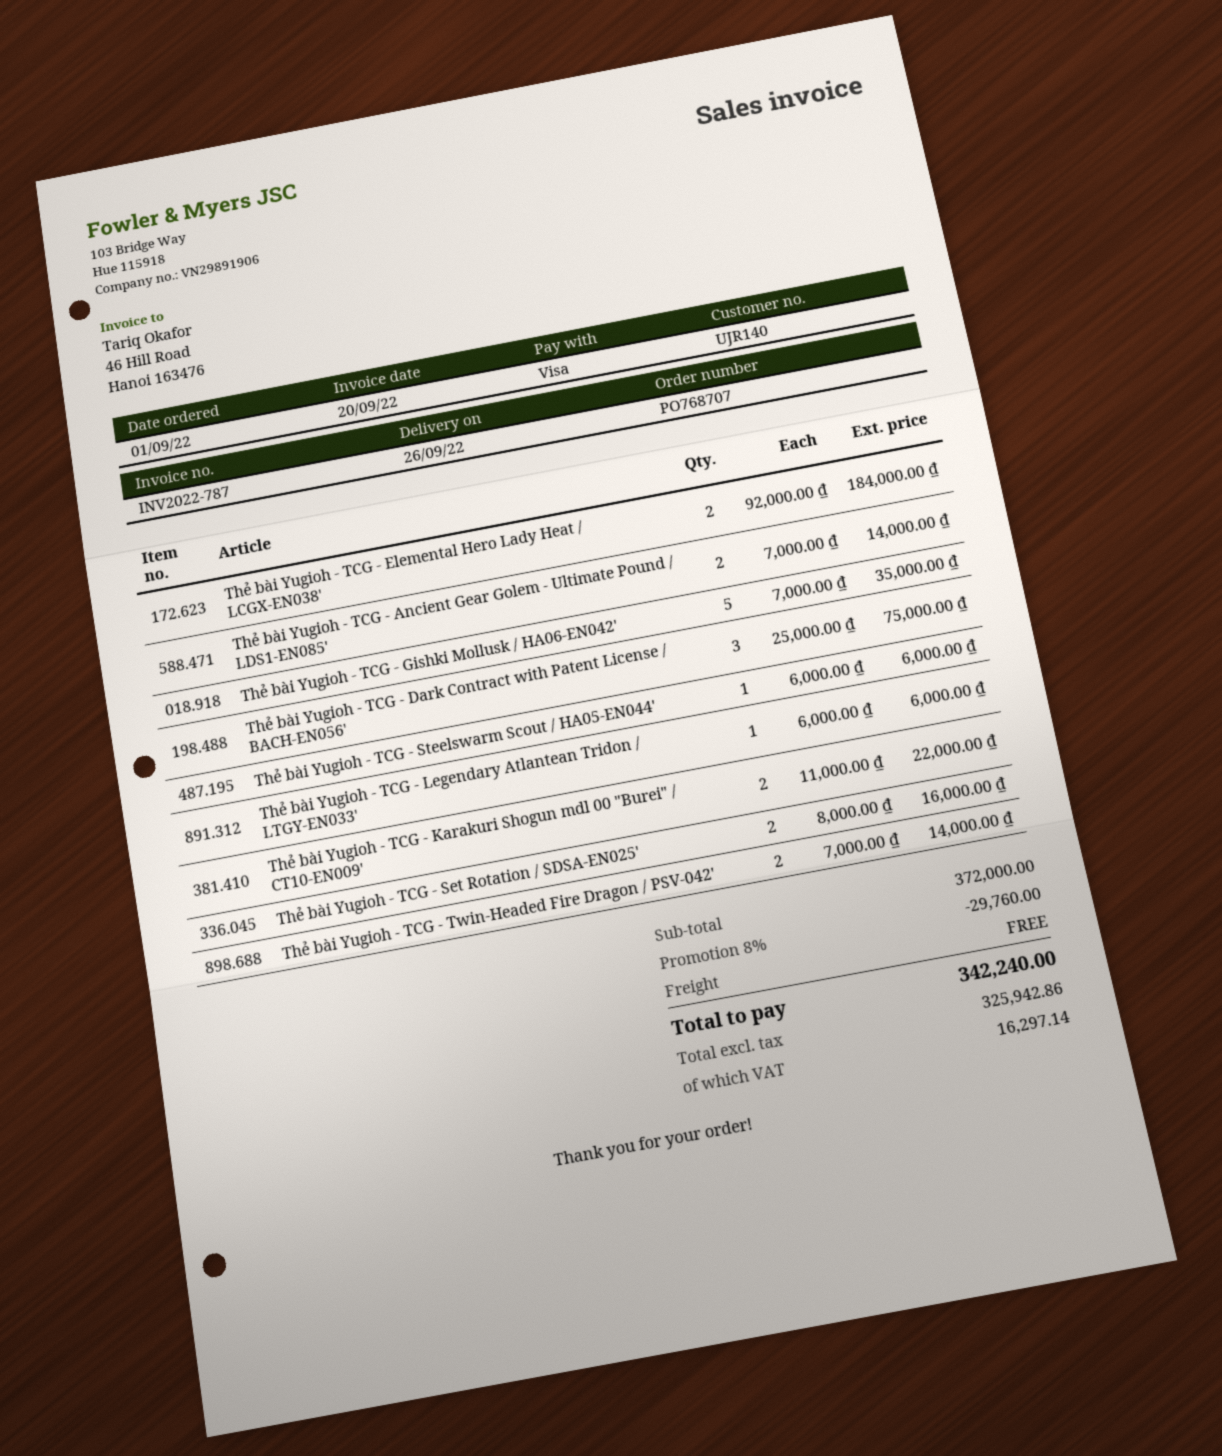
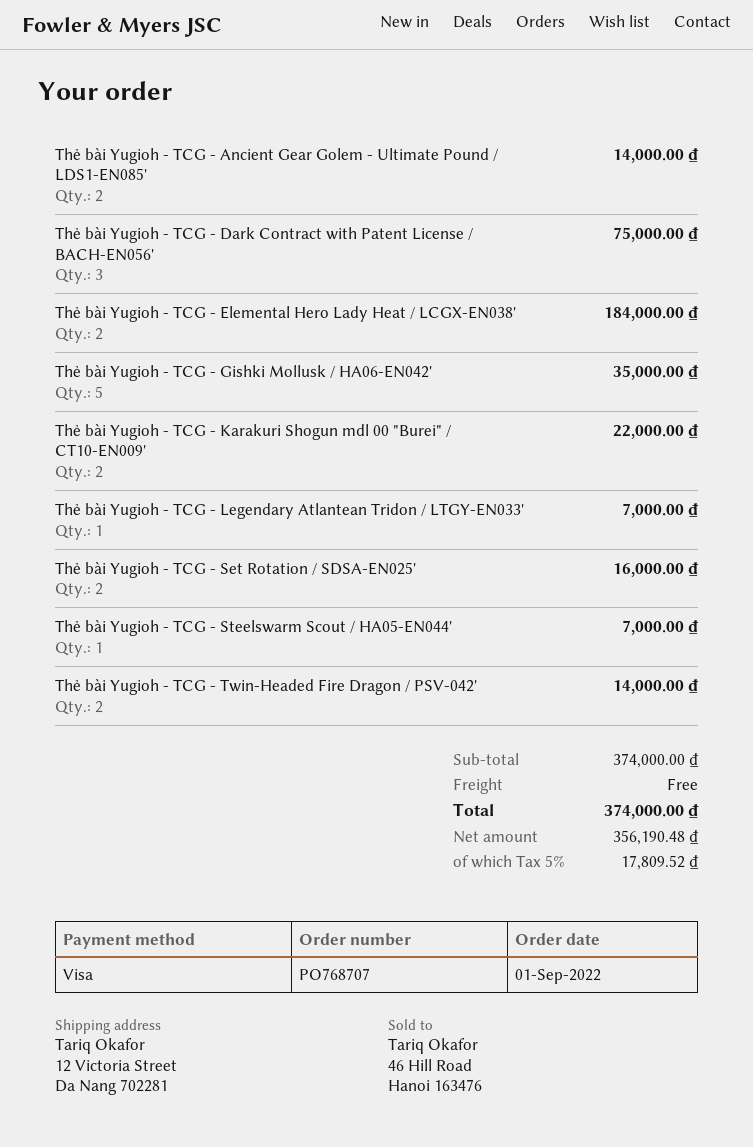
Thẻ bài Yugioh - TCG - Steelswarm Scout / HA05-EN044': 1 for 6000.00 -> 1 for 7000.00
Thẻ bài Yugioh - TCG - Legendary Atlantean Tridon / LTGY-EN033': 1 for 6000.00 -> 1 for 7000.00
subtotal: 372000.00 -> 374000.00
discount: 8% = 29760.00 -> none
net: 325942.86 -> 356190.48
tax: 16297.14 -> 17809.52
total: 342240.00 -> 374000.00

